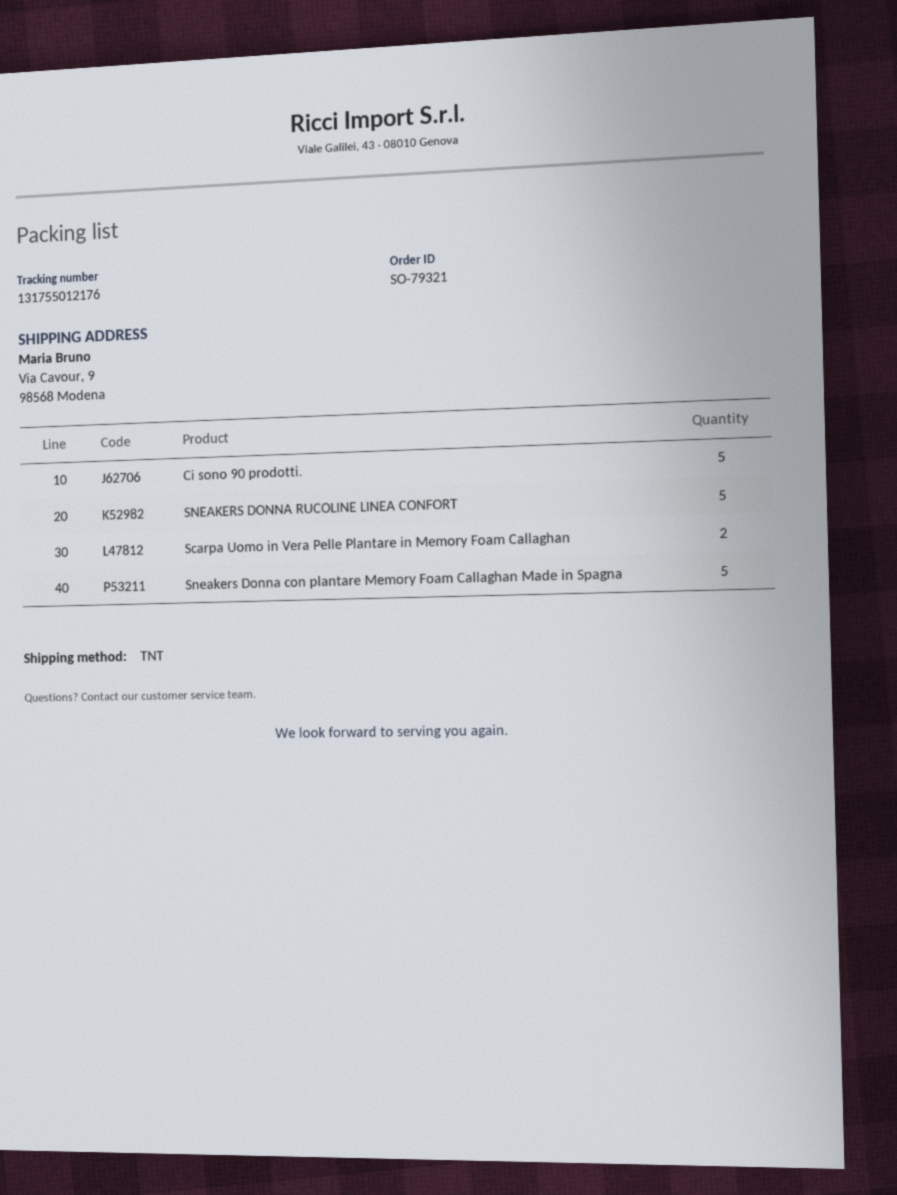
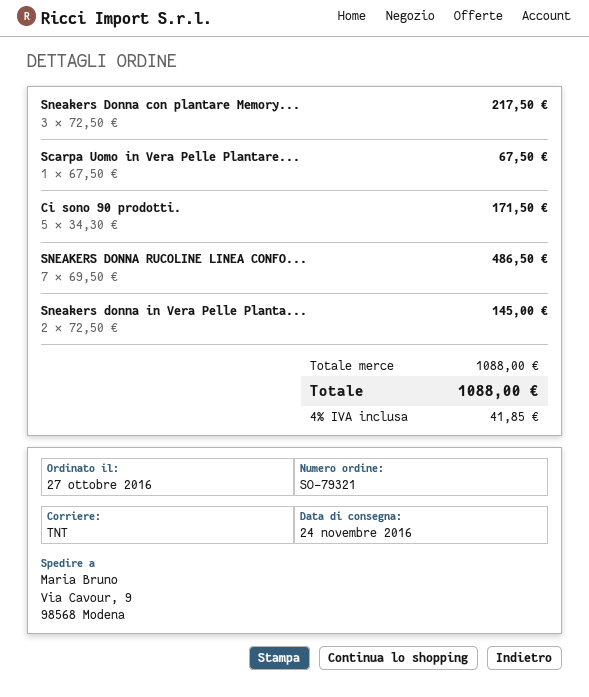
SNEAKERS DONNA RUCOLINE LINEA CONFORT: 5 -> 7
Scarpa Uomo in Vera Pelle Plantare in Memory Foam Callaghan: 2 -> 1
Sneakers Donna con plantare Memory Foam Callaghan Made in Spagna: 5 -> 3
Sneakers donna in Vera Pelle Planta...: none -> 2

